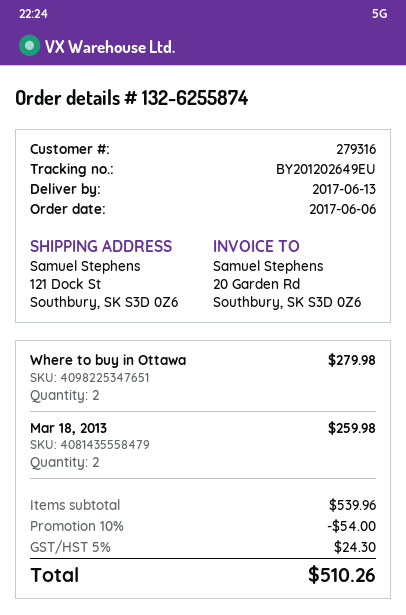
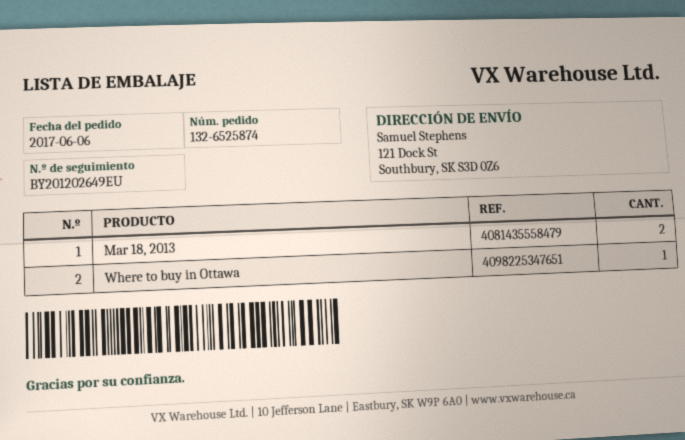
order number: 132-6255874 -> 132-6525874
Where to buy in Ottawa: 2 -> 1

